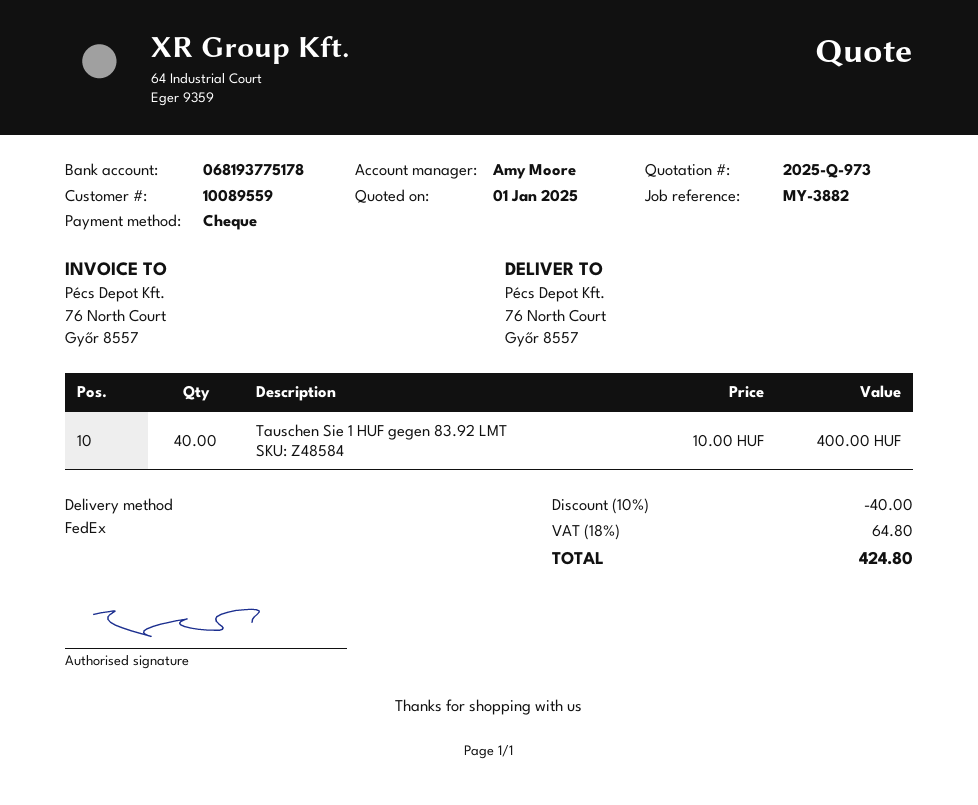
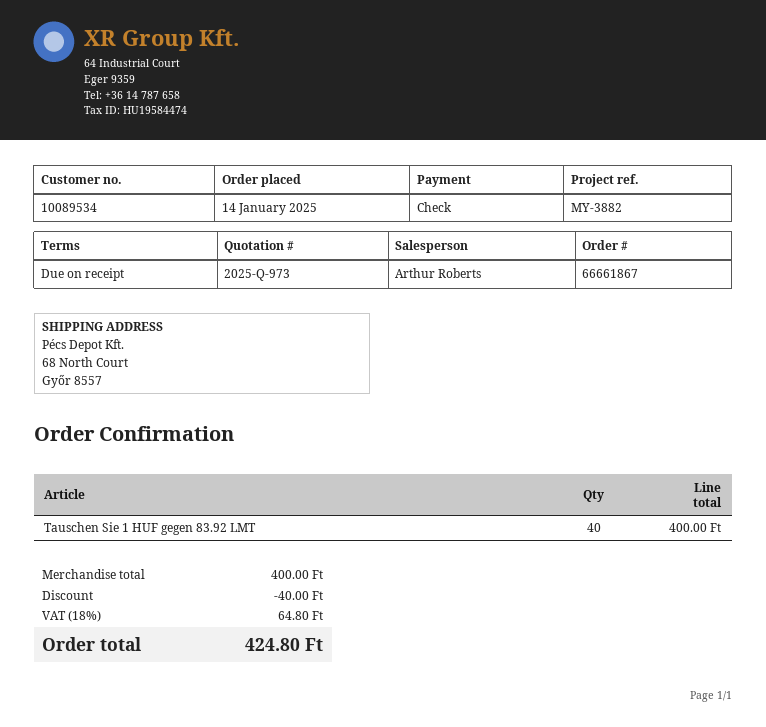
customer number: 10089559 -> 10089534
sales rep: Amy Moore -> Arthur Roberts
ship to: 76 North Court, Győr 8557 -> 68 North Court, Győr 8557

